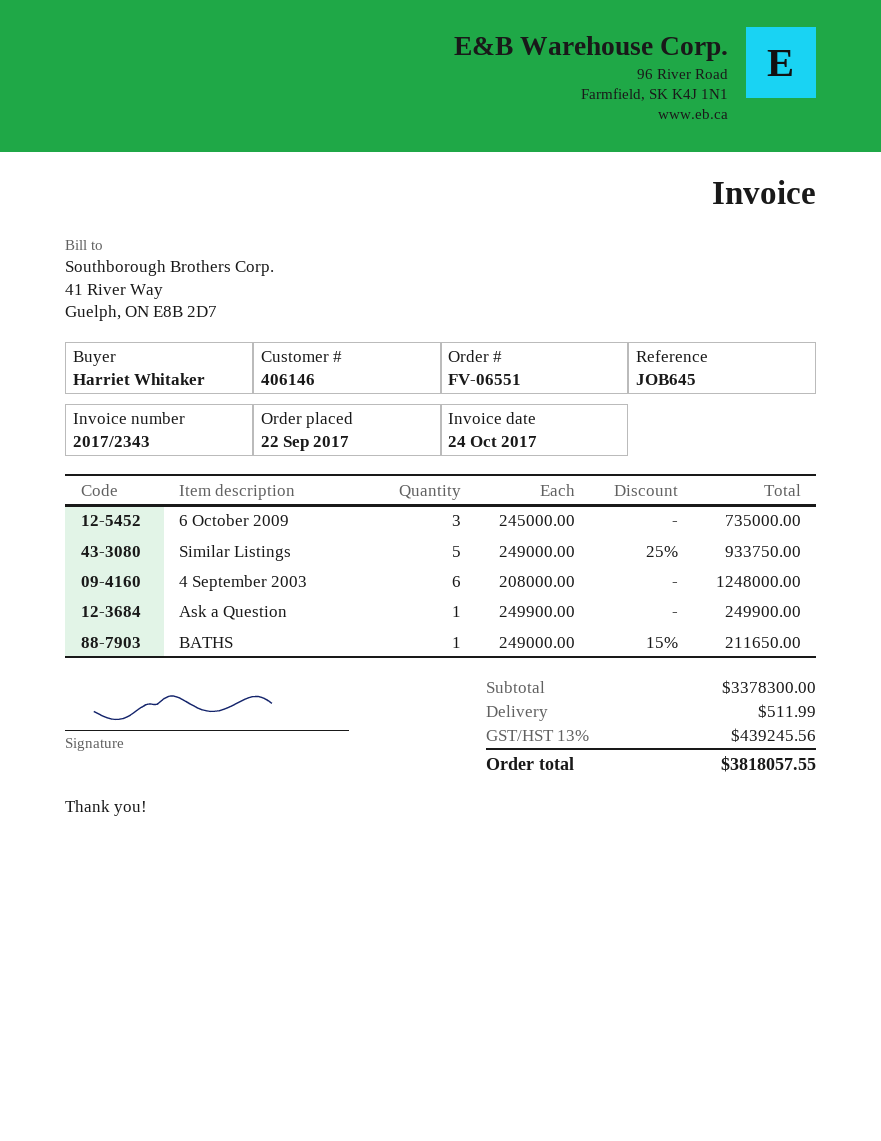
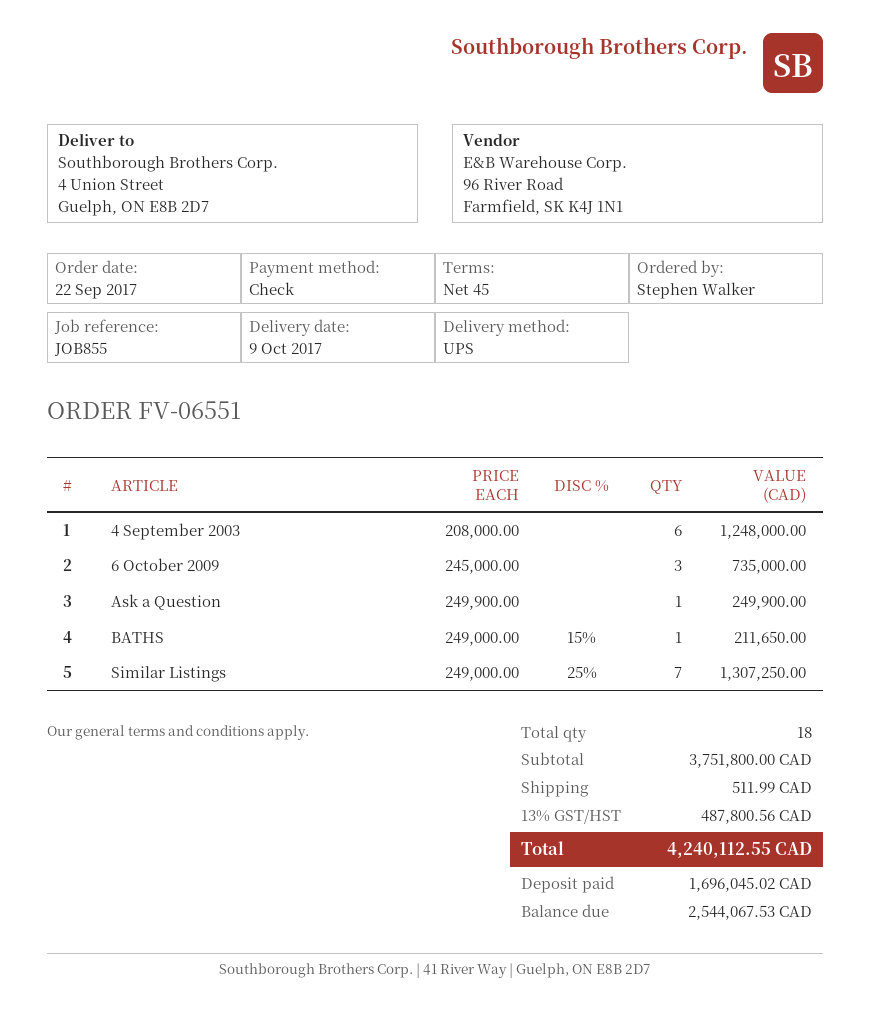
reference: JOB645 -> JOB855
ordered by: Harriet Whitaker -> Stephen Walker
Similar Listings: 5 x 249000.00 - 25% = 933750.00 -> 7 x 249000.00 - 25% = 1307250.00
subtotal: 3378300.00 -> 3751800.00
tax: 13% = 439245.56 -> 13% = 487800.56
total: 3818057.55 -> 4240112.55

